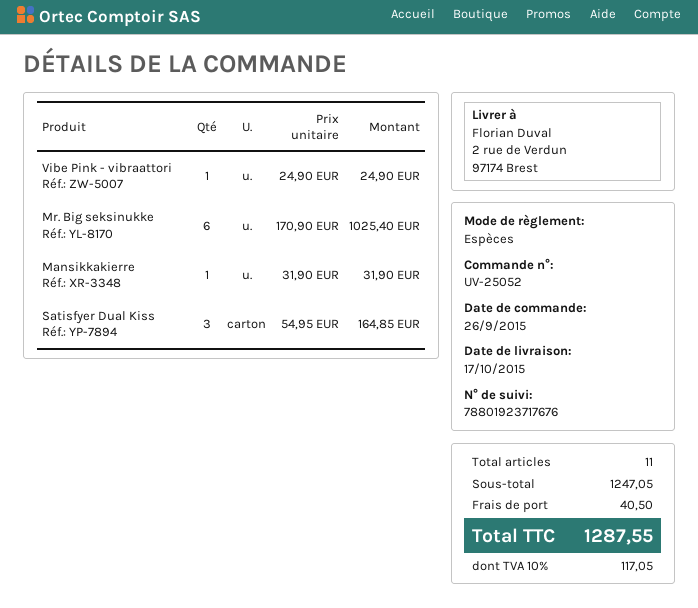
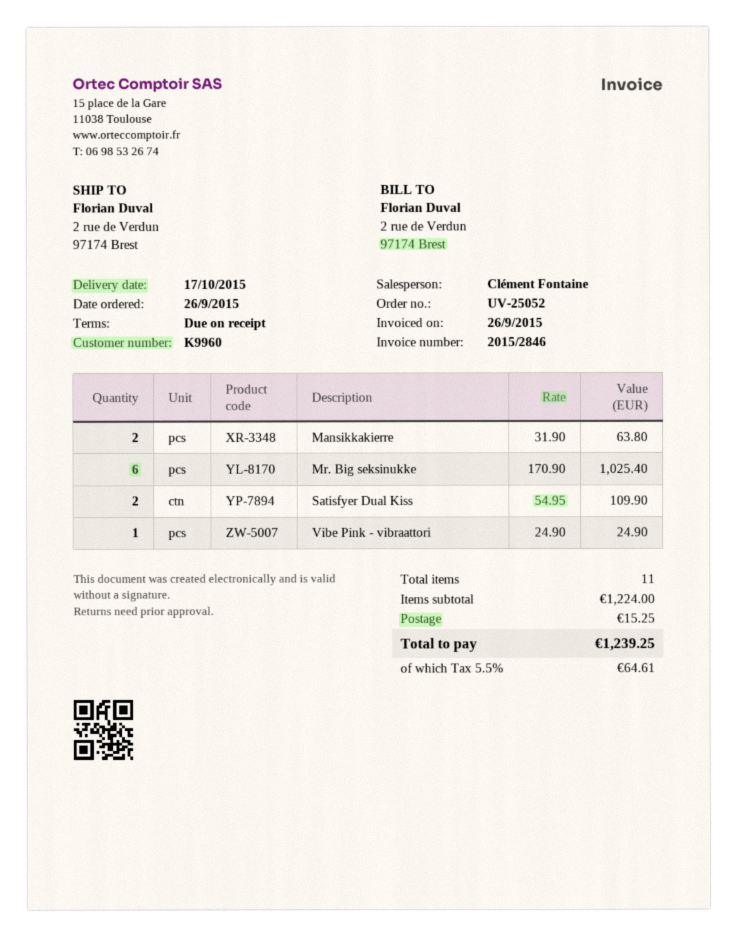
Mansikkakierre: 1 x 31.90 = 31.90 -> 2 x 31.90 = 63.80
Satisfyer Dual Kiss: 3 x 54.95 = 164.85 -> 2 x 54.95 = 109.90
subtotal: 1247.05 -> 1224.00
shipping: 40.50 -> 15.25
tax: 10% = 117.05 -> 5.5% = 64.61
total: 1287.55 -> 1239.25

